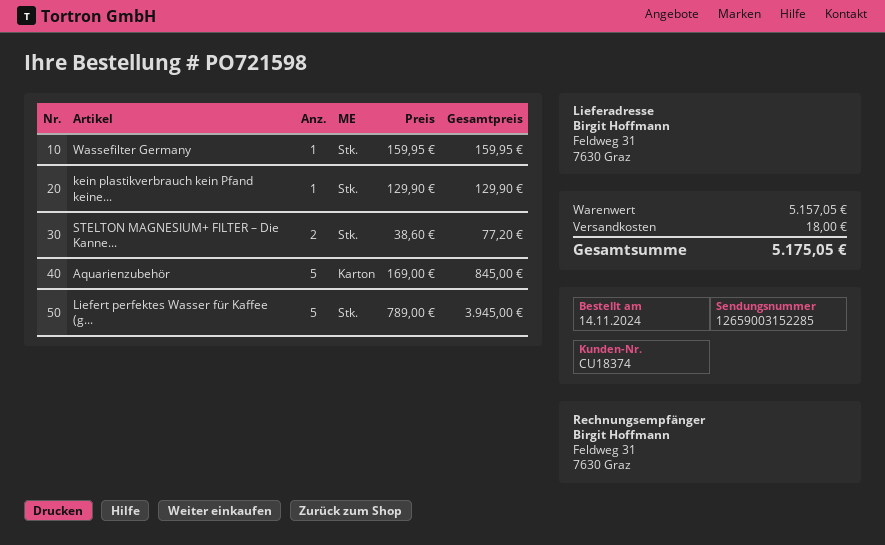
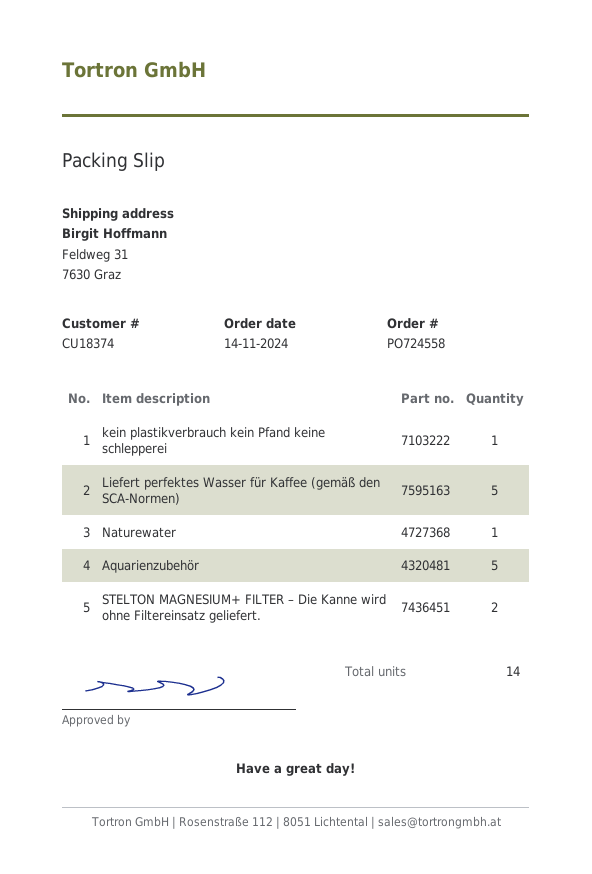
order number: PO721598 -> PO724558
Wassefilter Germany: 1 -> none
Naturewater: none -> 1

